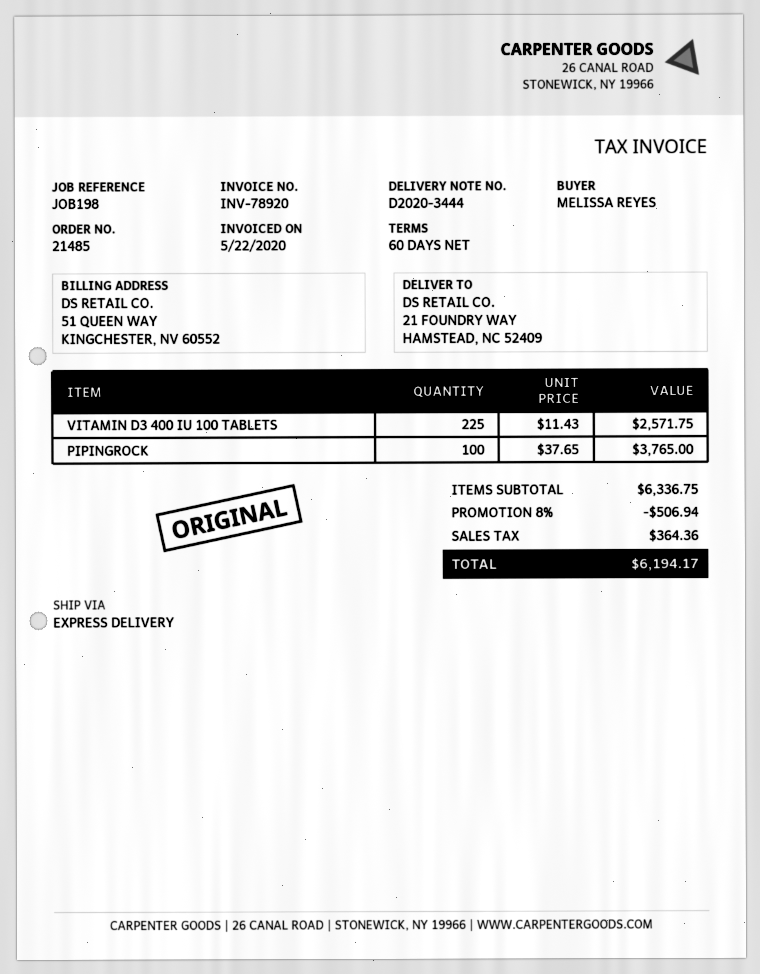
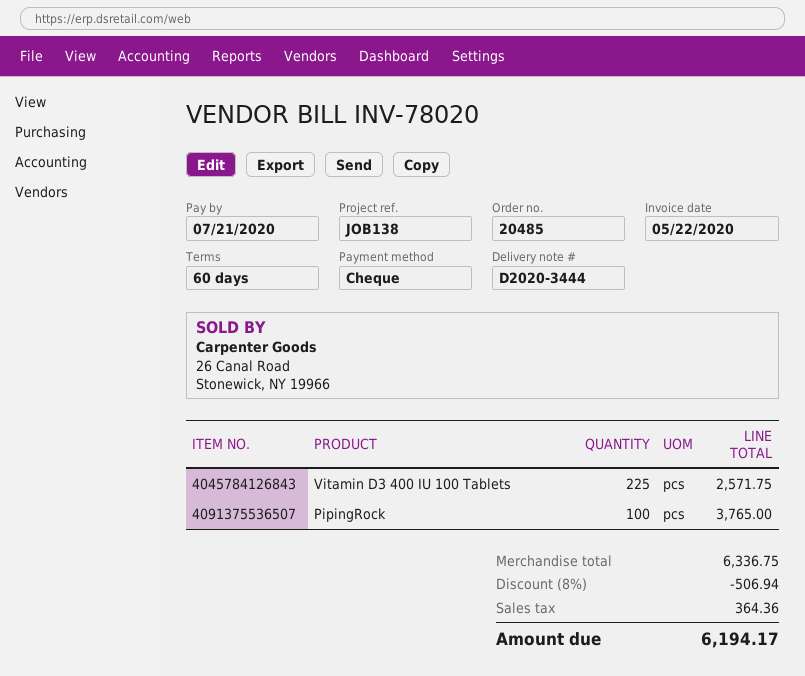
order number: 21485 -> 20485
invoice number: INV-78920 -> INV-78020
reference: JOB198 -> JOB138

